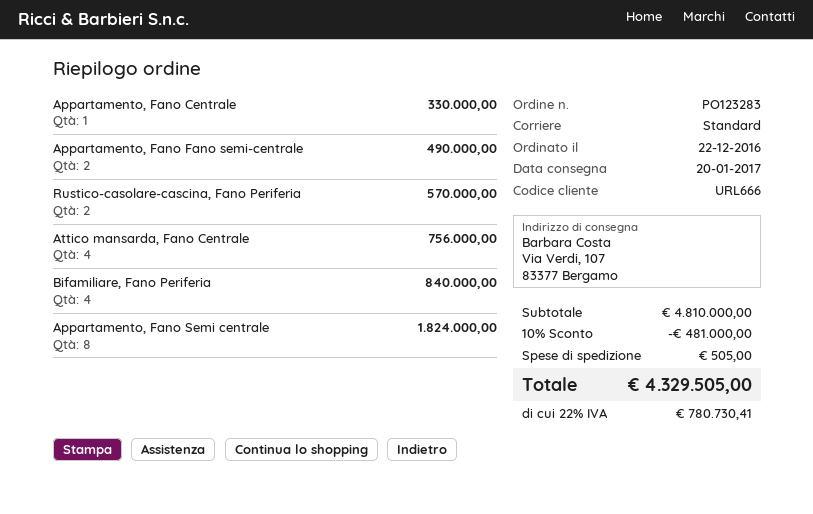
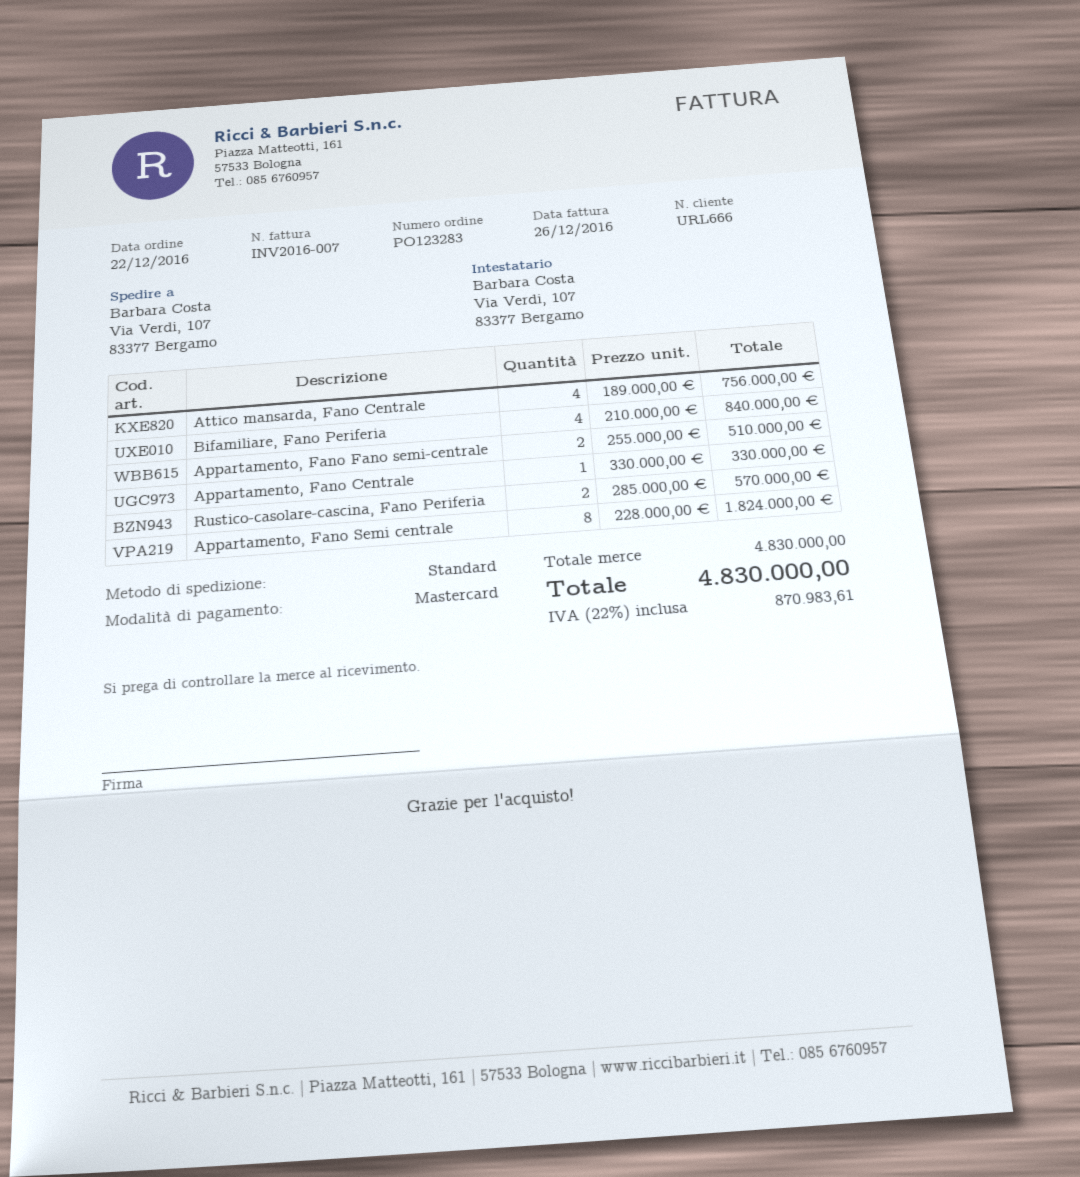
Appartamento, Fano Fano semi-centrale: 2 for 490000.00 -> 2 for 510000.00
subtotal: 4810000.00 -> 4830000.00
discount: 10% = 481000.00 -> none
shipping: 505.00 -> none
tax: 22% = 780730.41 -> 22% = 870983.61
total: 4329505.00 -> 4830000.00

